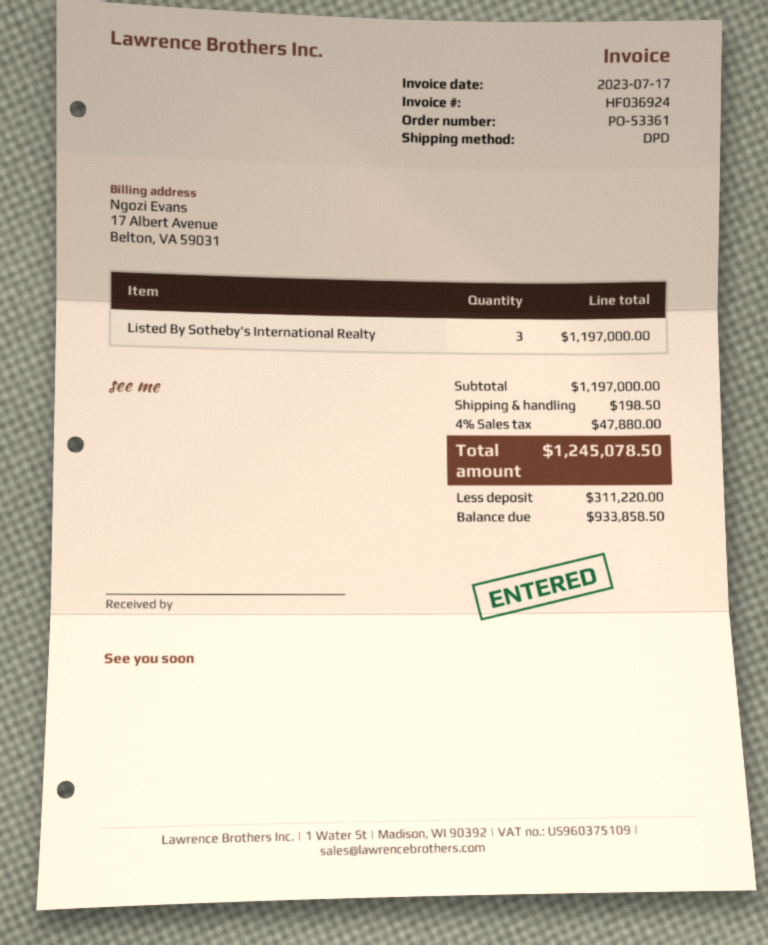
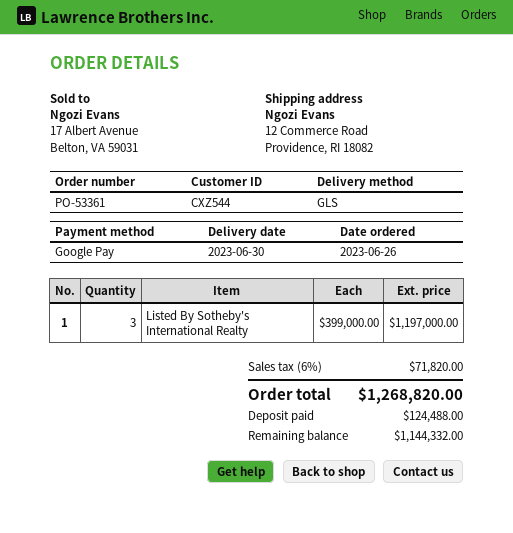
shipping method: DPD -> GLS
shipping: 198.50 -> none
tax: 4% = 47880.00 -> 6% = 71820.00
total: 1245078.50 -> 1268820.00
deposit: 311220.00 -> 124488.00
balance: 933858.50 -> 1144332.00

